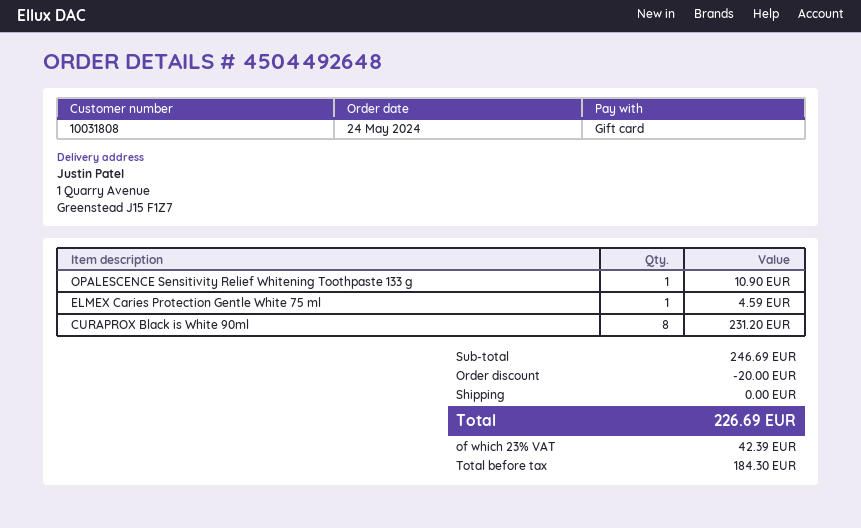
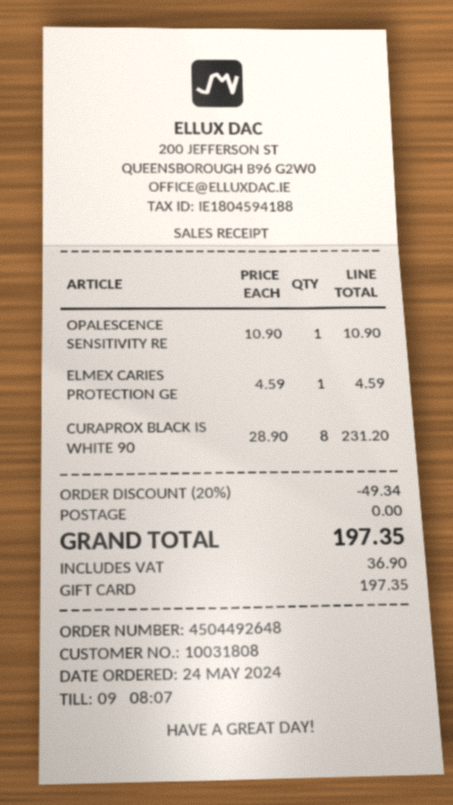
discount: 20.00 -> 49.34
tax: 42.39 -> 36.90
total: 226.69 -> 197.35

